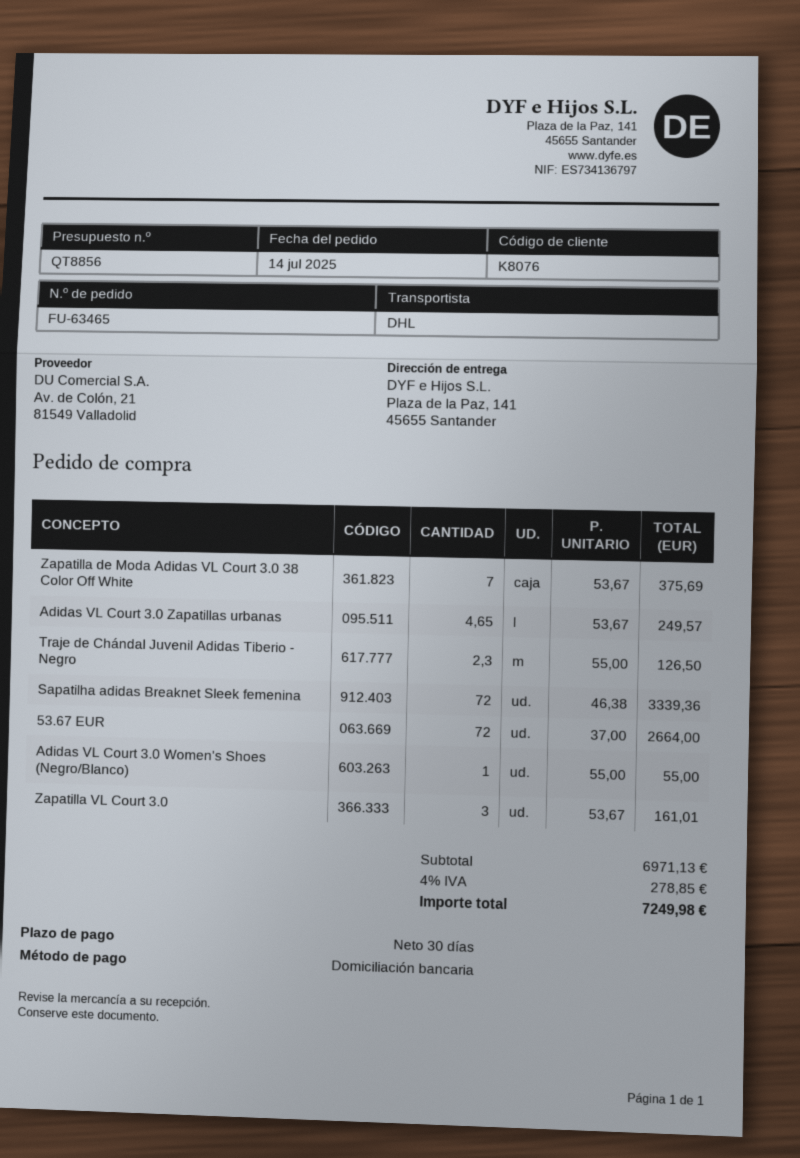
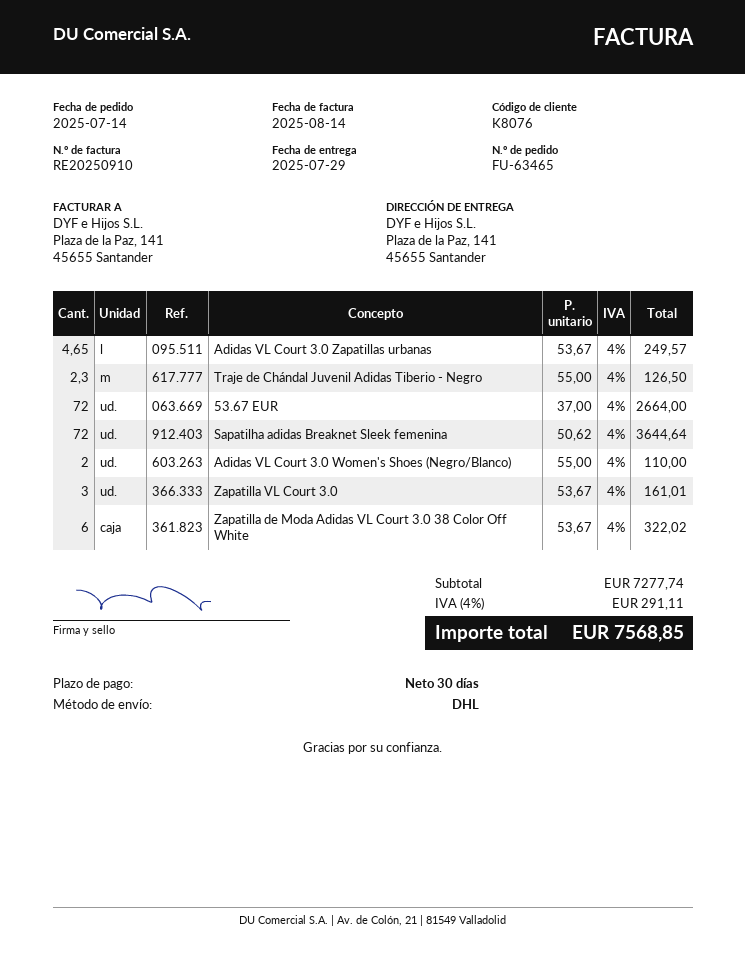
Zapatilla de Moda Adidas VL Court 3.0 38 Color Off White: 7 x 53.67 = 375.69 -> 6 x 53.67 = 322.02
Sapatilha adidas Breaknet Sleek femenina: 72 x 46.38 = 3339.36 -> 72 x 50.62 = 3644.64
Adidas VL Court 3.0 Women's Shoes (Negro/Blanco): 1 x 55.00 = 55.00 -> 2 x 55.00 = 110.00
subtotal: 6971.13 -> 7277.74
tax: 4% = 278.85 -> 4% = 291.11
total: 7249.98 -> 7568.85

